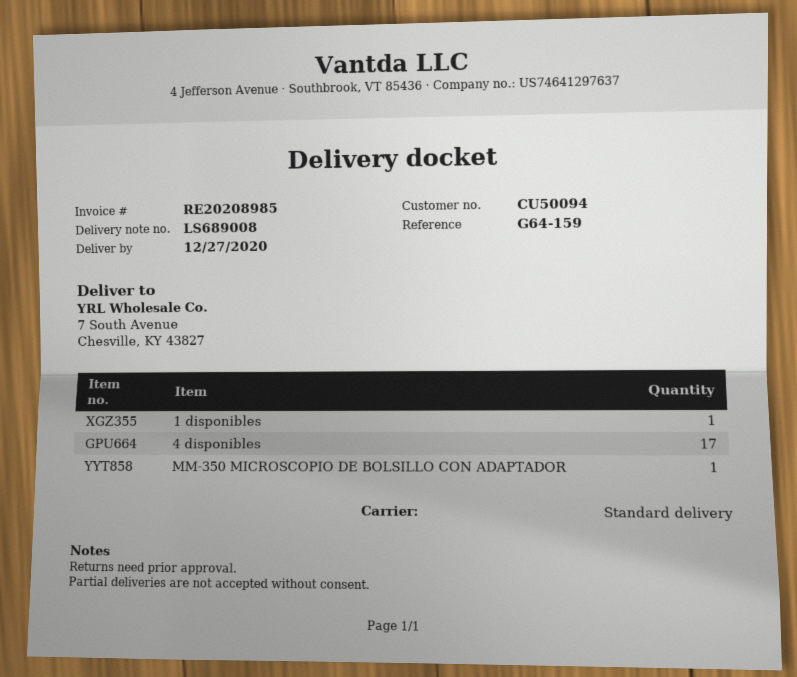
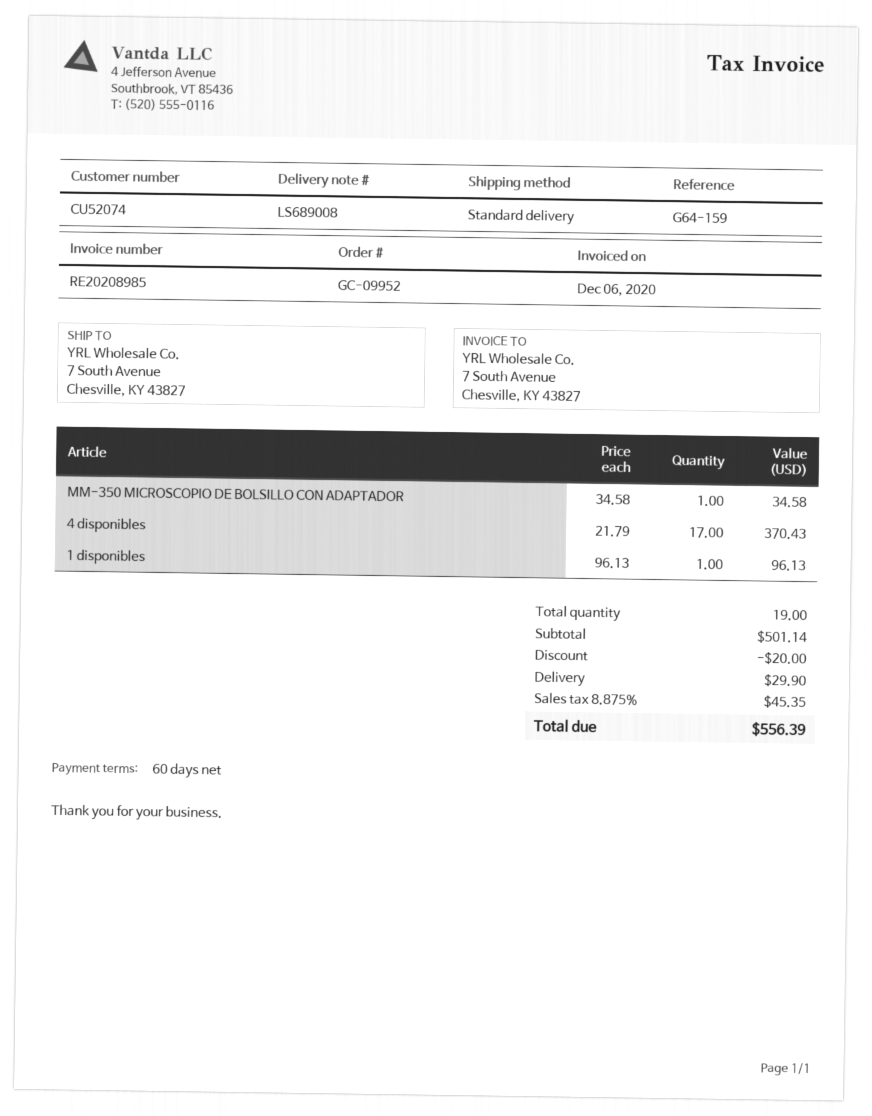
customer number: CU50094 -> CU52074

